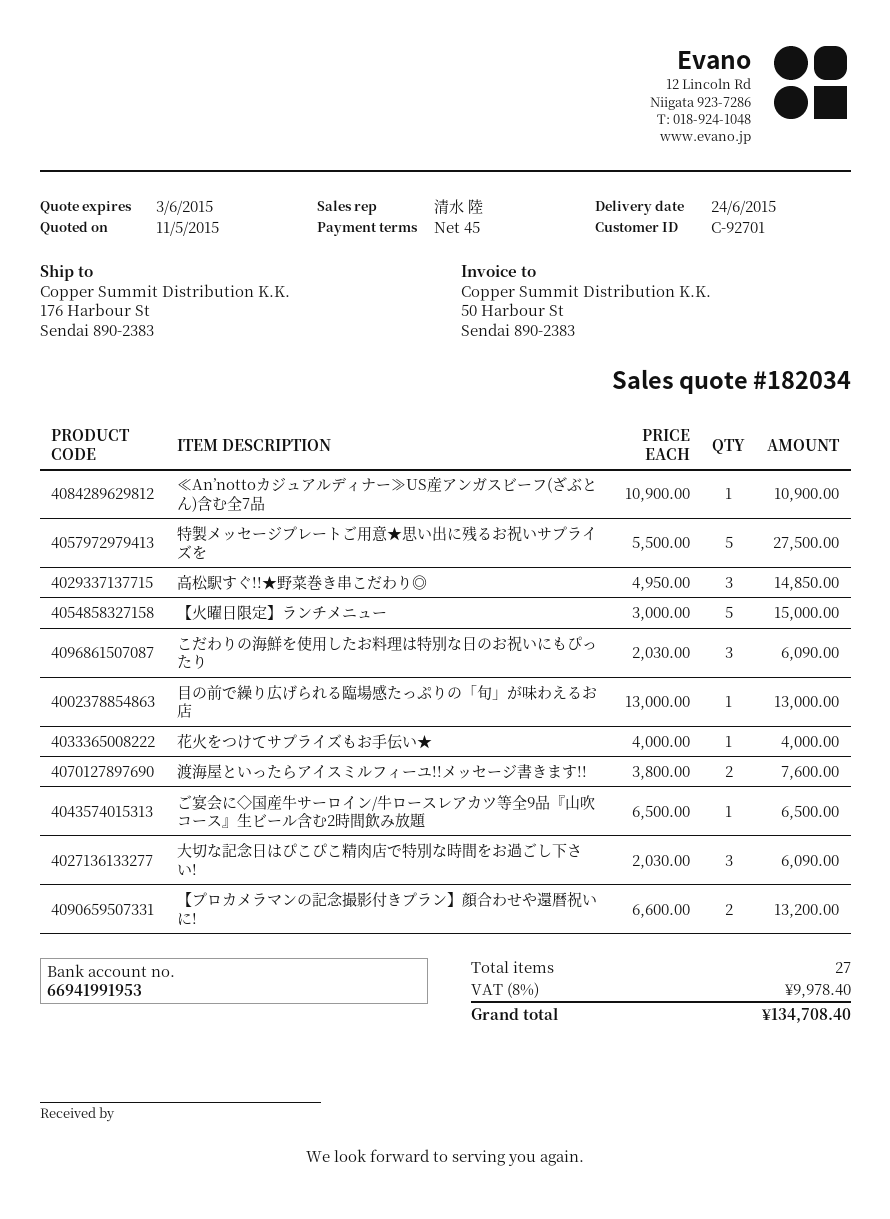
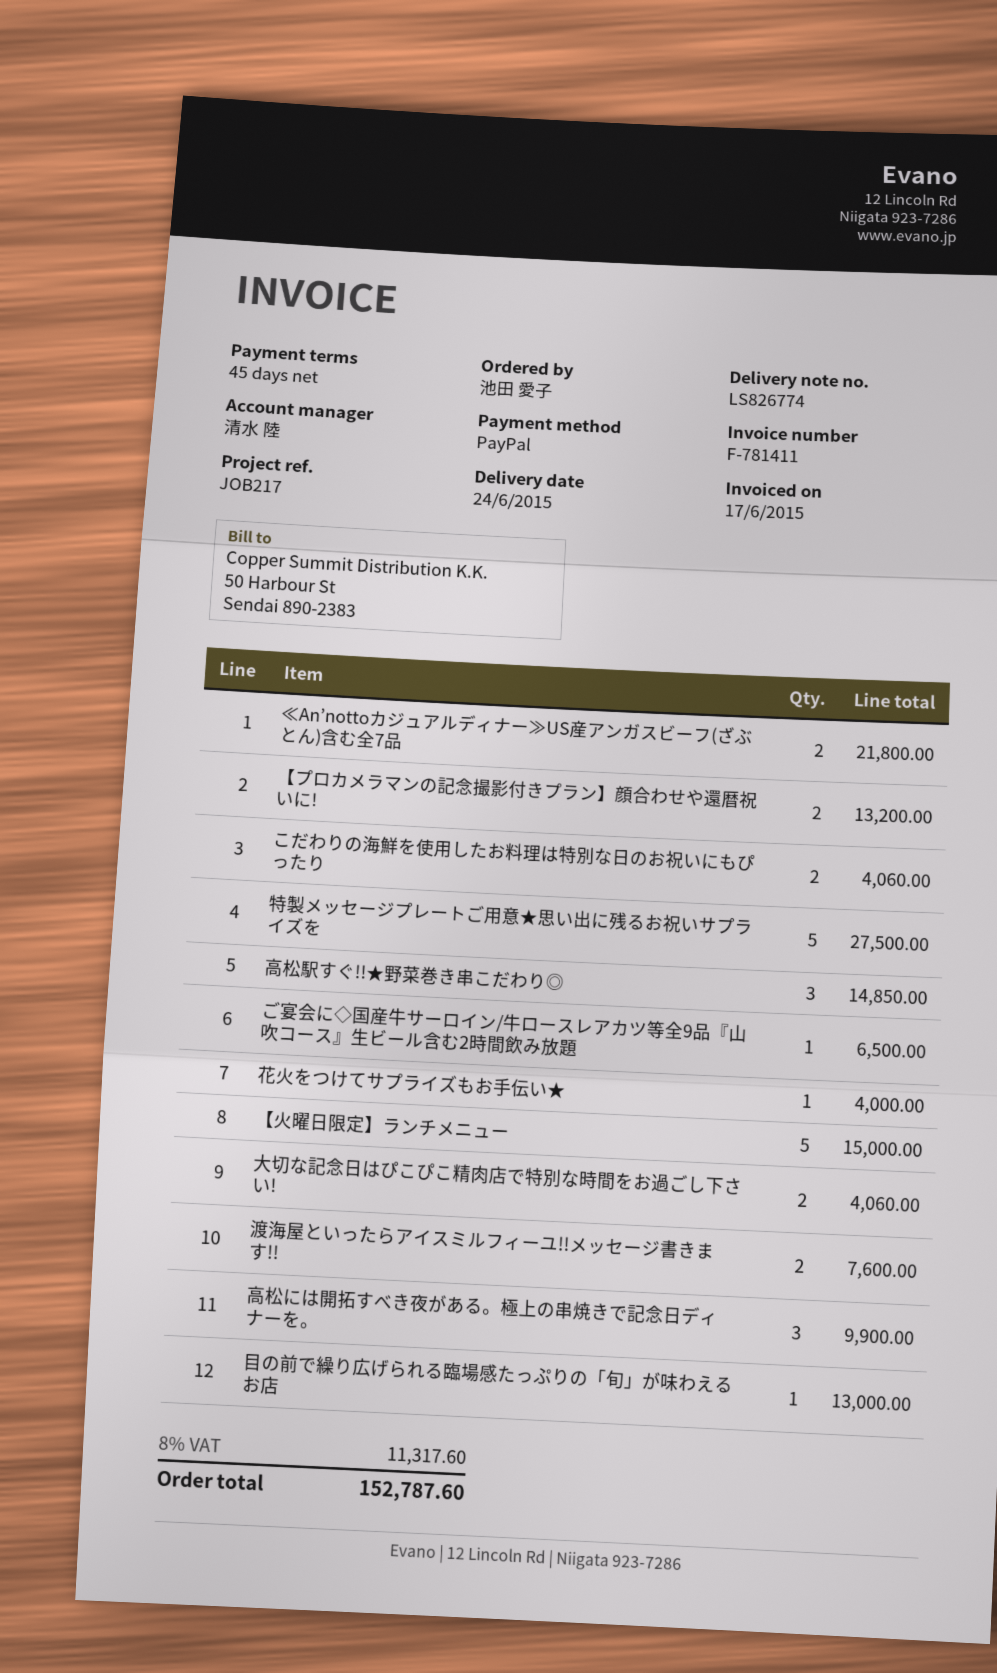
≪An’nottoカジュアルディナー≫US産アンガスビーフ(ざぶとん)含む全7品: 1 for 10900.00 -> 2 for 21800.00
こだわりの海鮮を使用したお料理は特別な日のお祝いにもぴったり: 3 for 6090.00 -> 2 for 4060.00
大切な記念日はぴこぴこ精肉店で特別な時間をお過ごし下さい!: 3 for 6090.00 -> 2 for 4060.00
高松には開拓すべき夜がある。極上の串焼きで記念日ディナーを。: none -> 3 for 9900.00
tax: 8% = 9978.40 -> 8% = 11317.60
total: 134708.40 -> 152787.60

